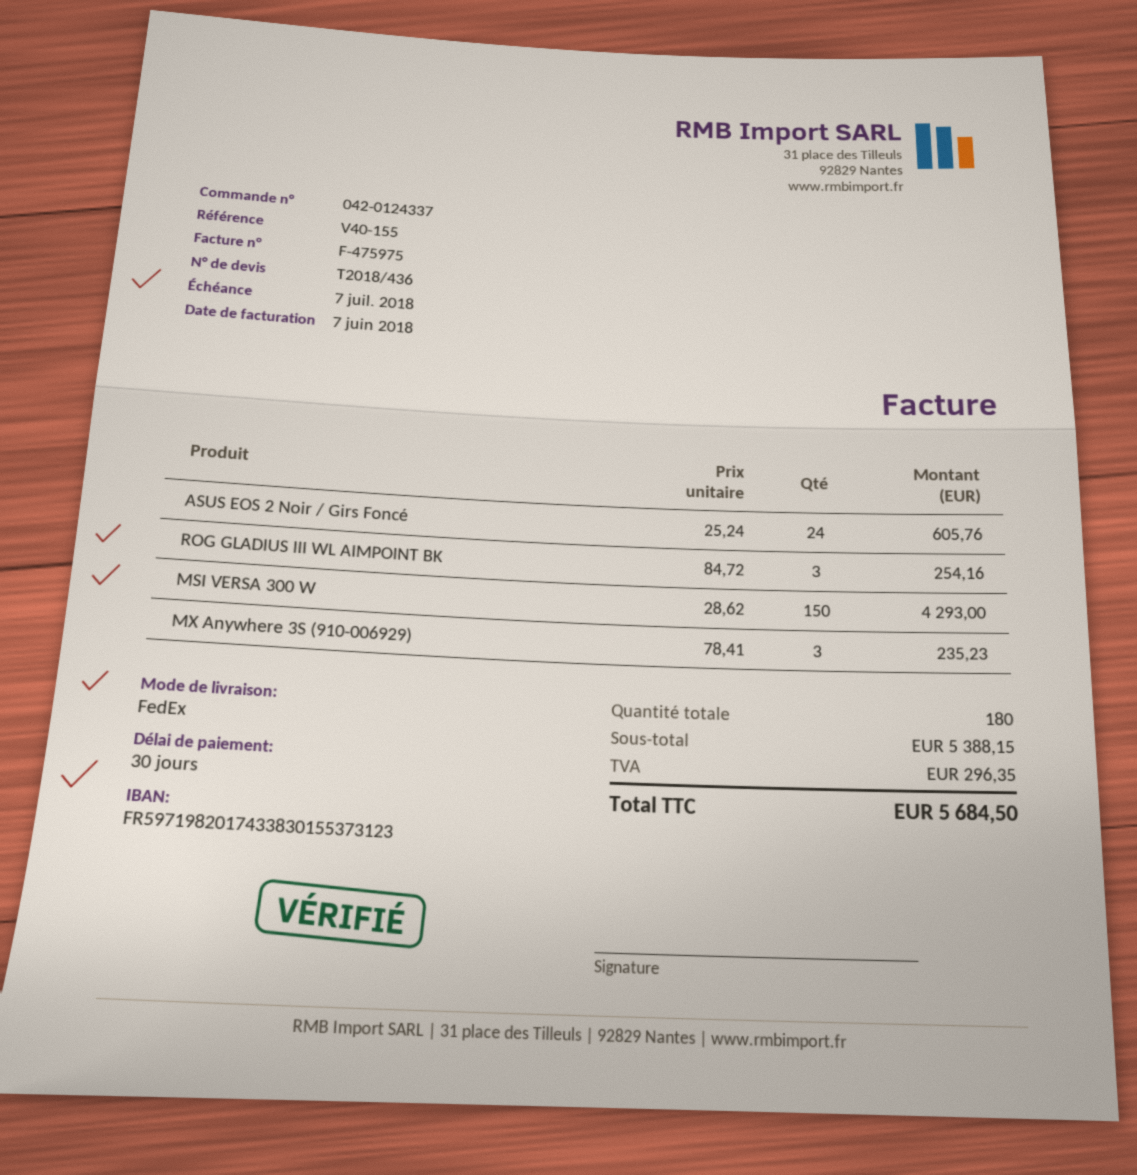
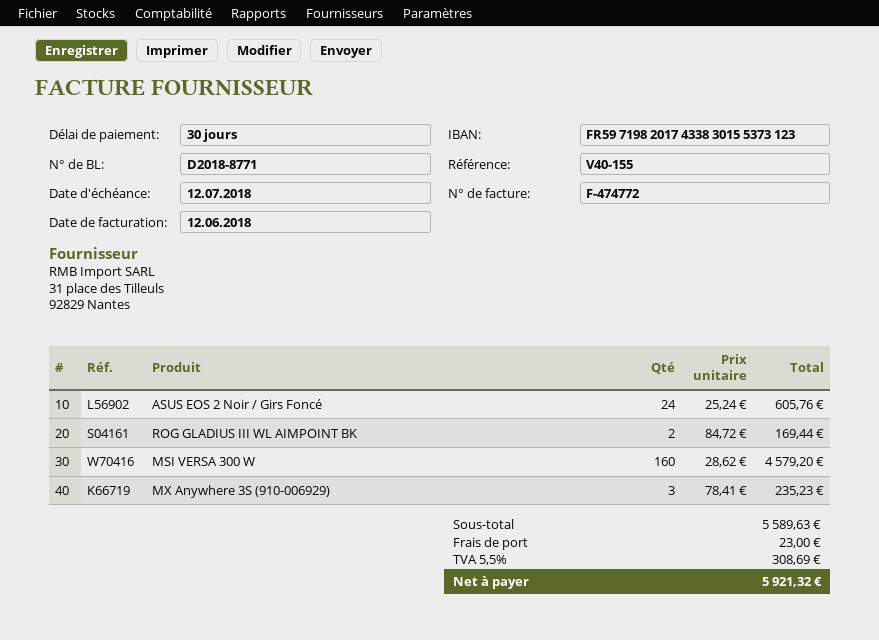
invoice number: F-475975 -> F-474772
invoice date: 2018-06-07 -> 2018-06-12
due date: 2018-07-07 -> 2018-07-12
ROG GLADIUS III WL AIMPOINT BK: 3 x 84.72 = 254.16 -> 2 x 84.72 = 169.44
MSI VERSA 300 W: 150 x 28.62 = 4293.00 -> 160 x 28.62 = 4579.20
subtotal: 5388.15 -> 5589.63
shipping: none -> 23.00
tax: 296.35 -> 308.69
total: 5684.50 -> 5921.32

